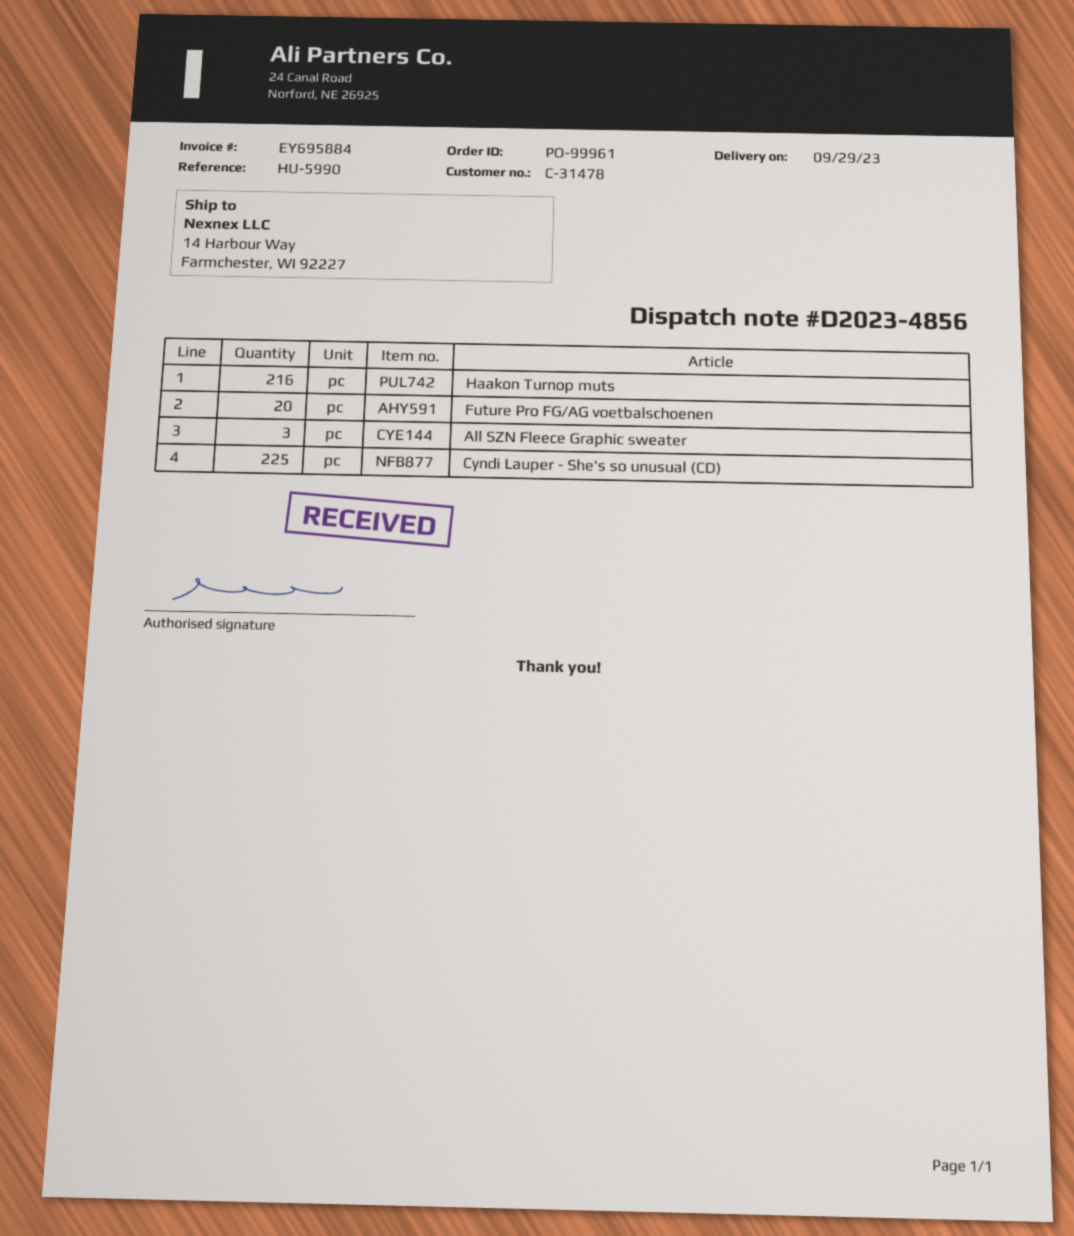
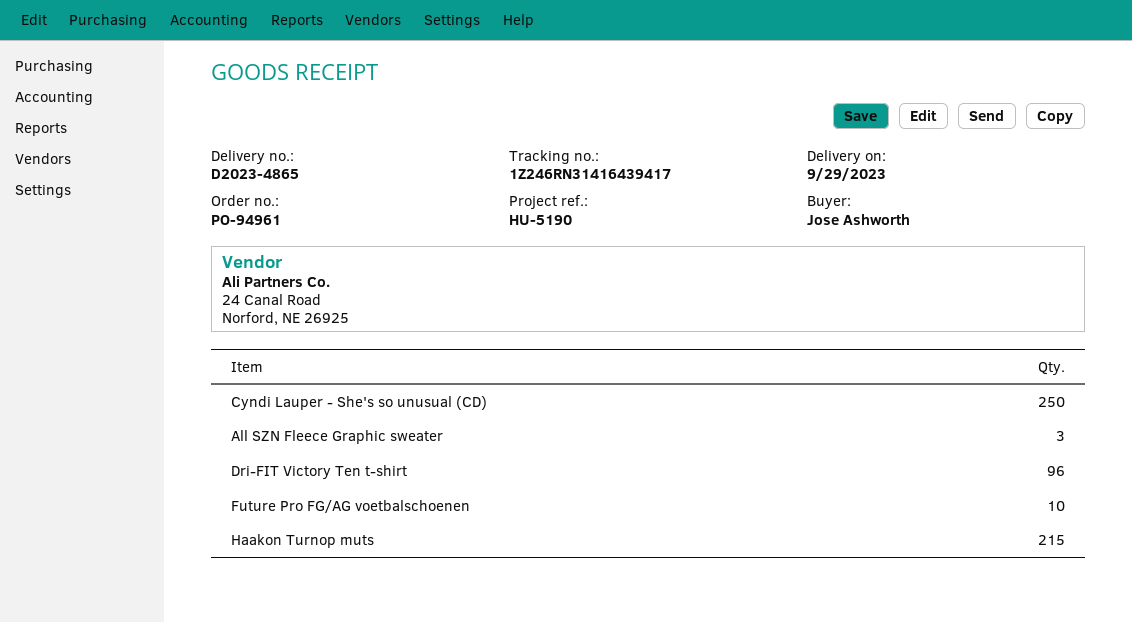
order number: PO-99961 -> PO-94961
delivery note number: D2023-4856 -> D2023-4865
reference: HU-5990 -> HU-5190
Haakon Turnop muts: 216 -> 215
Future Pro FG/AG voetbalschoenen: 20 -> 10
Cyndi Lauper - She's so unusual (CD): 225 -> 250
Dri-FIT Victory Ten t-shirt: none -> 96

